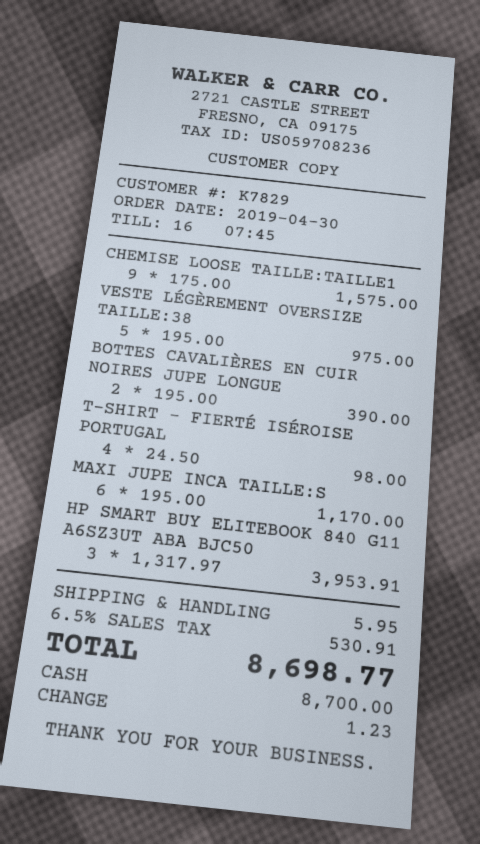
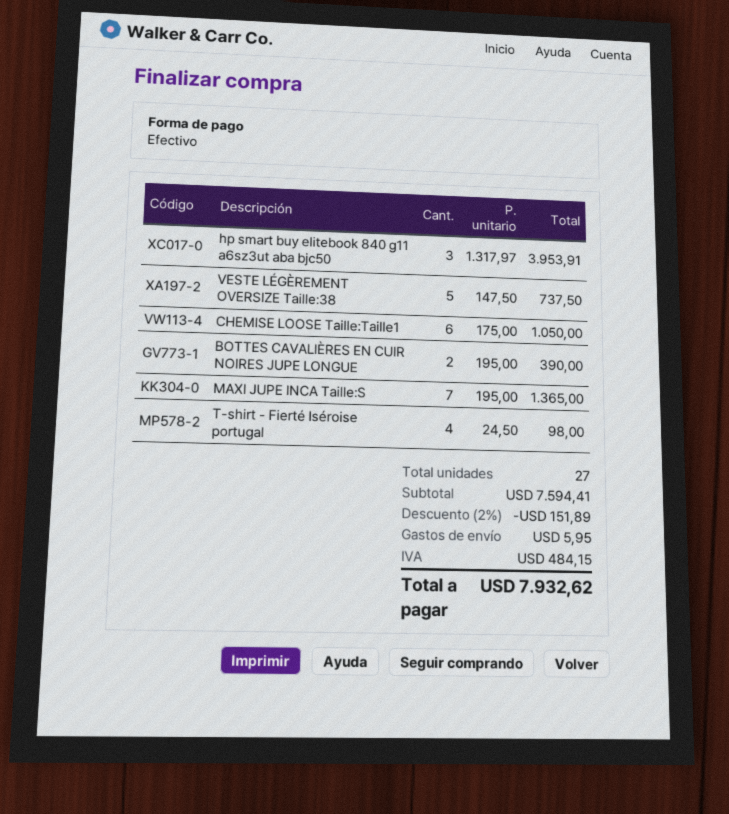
CHEMISE LOOSE TAILLE:TAILLE1: 9 x 175.00 = 1575.00 -> 6 x 175.00 = 1050.00
VESTE LÉGÈREMENT OVERSIZE TAILLE:38: 5 x 195.00 = 975.00 -> 5 x 147.50 = 737.50
MAXI JUPE INCA TAILLE:S: 6 x 195.00 = 1170.00 -> 7 x 195.00 = 1365.00
discount: none -> 2% = 151.89
tax: 530.91 -> 484.15
total: 8698.77 -> 7932.62

